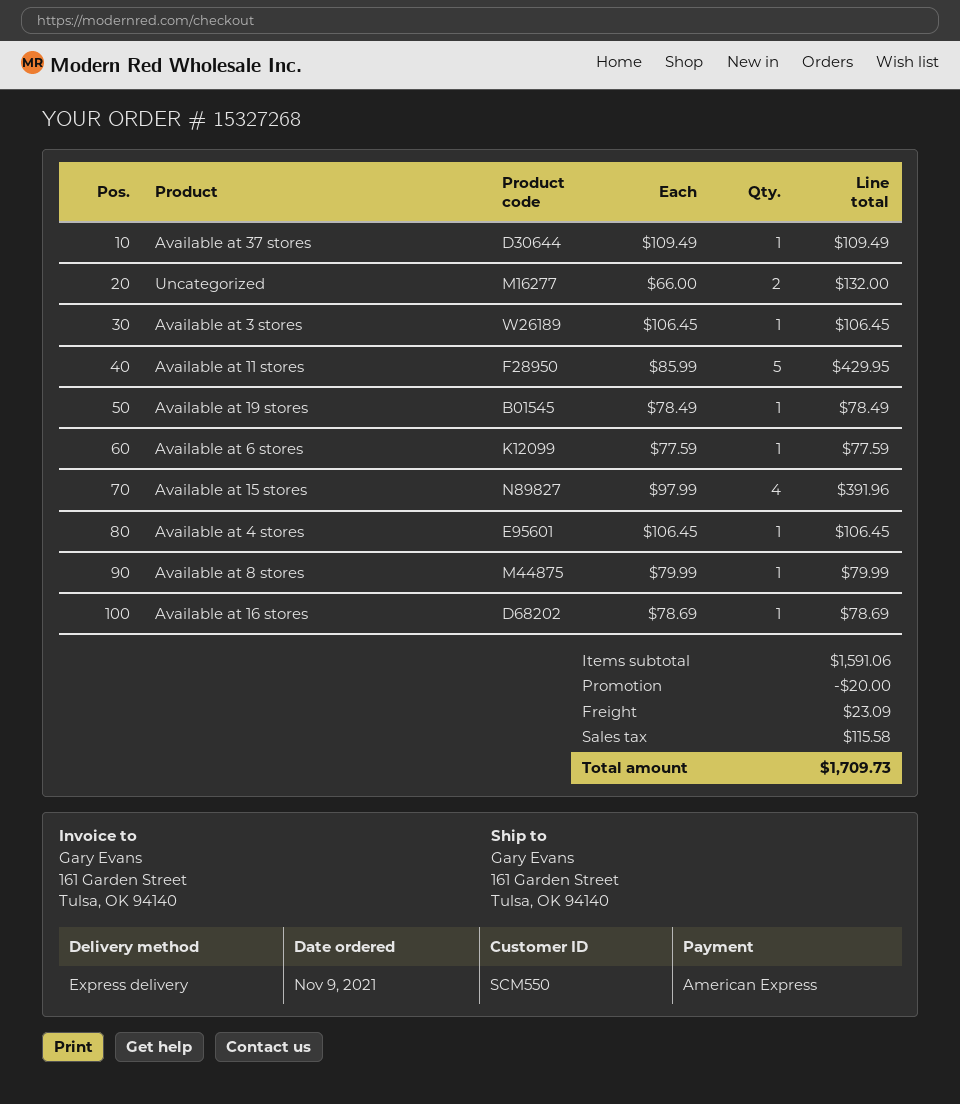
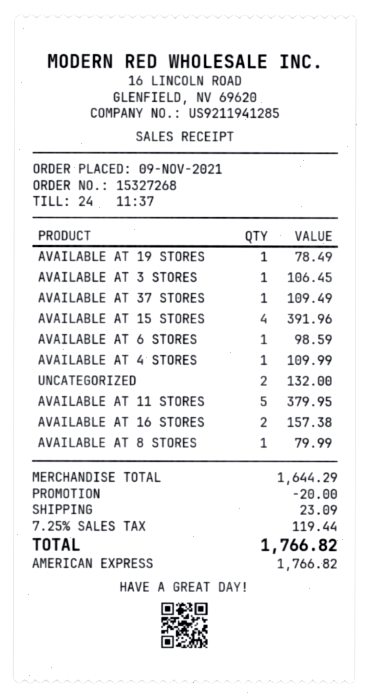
Available at 11 stores: 5 for 429.95 -> 5 for 379.95
Available at 6 stores: 1 for 77.59 -> 1 for 98.59
Available at 4 stores: 1 for 106.45 -> 1 for 109.99
Available at 16 stores: 1 for 78.69 -> 2 for 157.38
subtotal: 1591.06 -> 1644.29
tax: 115.58 -> 119.44
total: 1709.73 -> 1766.82

